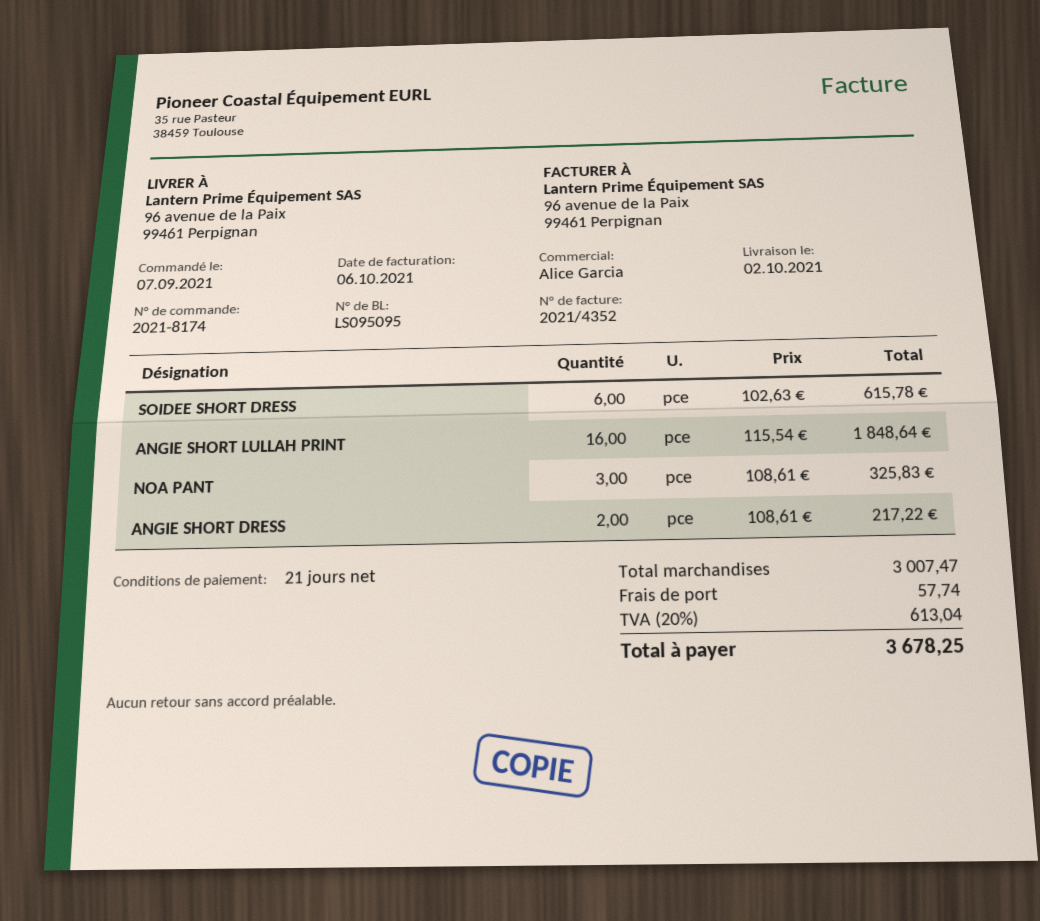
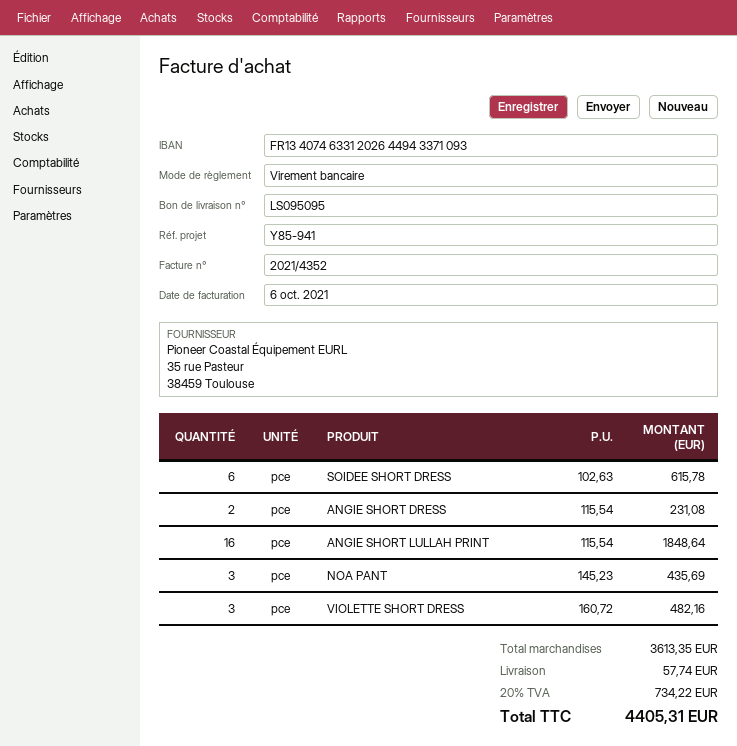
NOA PANT: 3 x 108.61 = 325.83 -> 3 x 145.23 = 435.69
ANGIE SHORT DRESS: 2 x 108.61 = 217.22 -> 2 x 115.54 = 231.08
VIOLETTE SHORT DRESS: none -> 3 x 160.72 = 482.16
subtotal: 3007.47 -> 3613.35
tax: 20% = 613.04 -> 20% = 734.22
total: 3678.25 -> 4405.31

